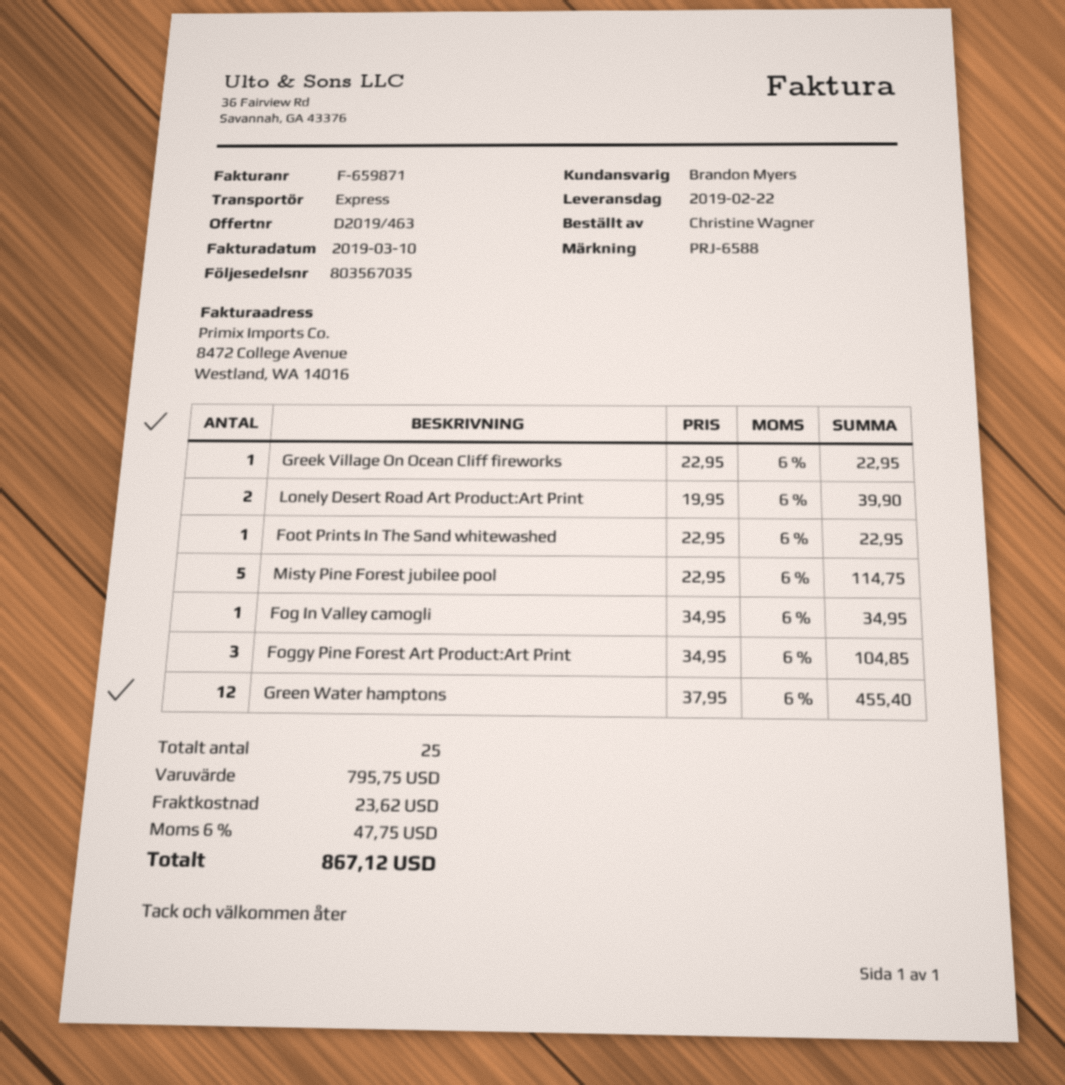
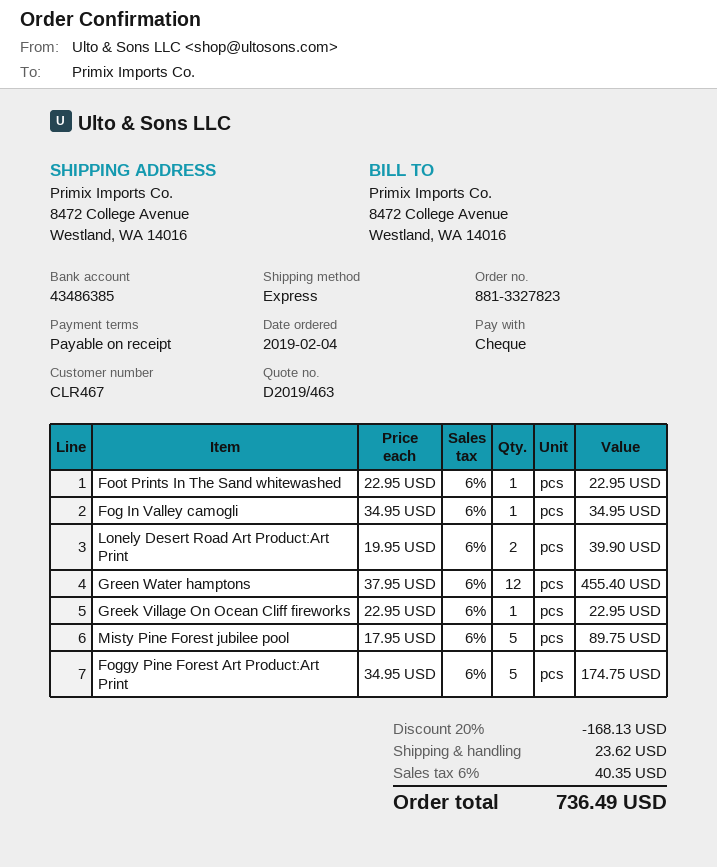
Misty Pine Forest jubilee pool: 5 x 22.95 = 114.75 -> 5 x 17.95 = 89.75
Foggy Pine Forest Art Product:Art Print: 3 x 34.95 = 104.85 -> 5 x 34.95 = 174.75
discount: none -> 20% = 168.13
tax: 6% = 47.75 -> 6% = 40.35
total: 867.12 -> 736.49

